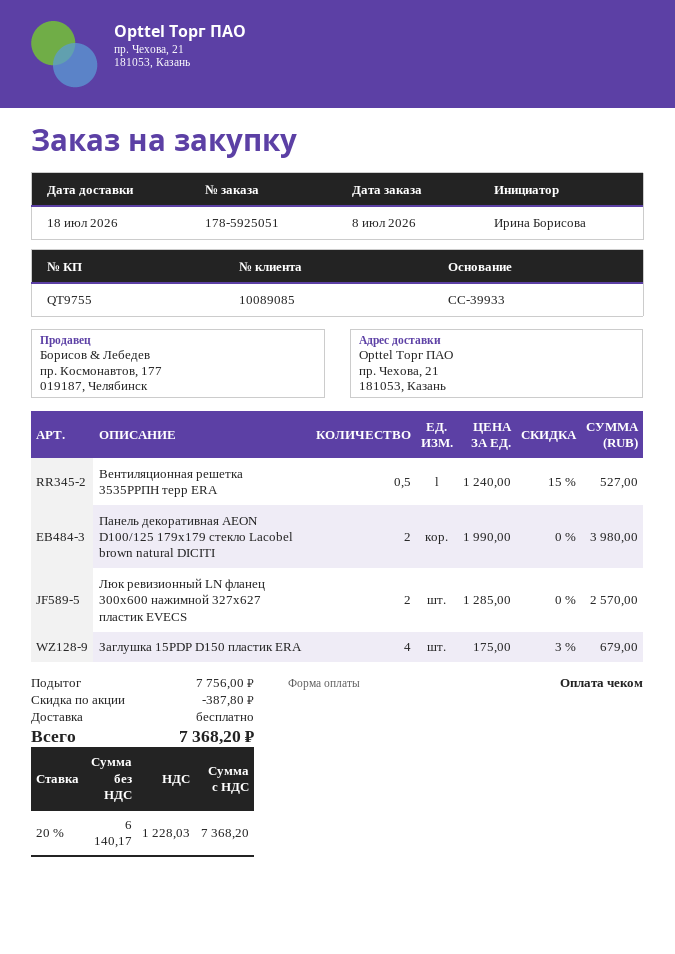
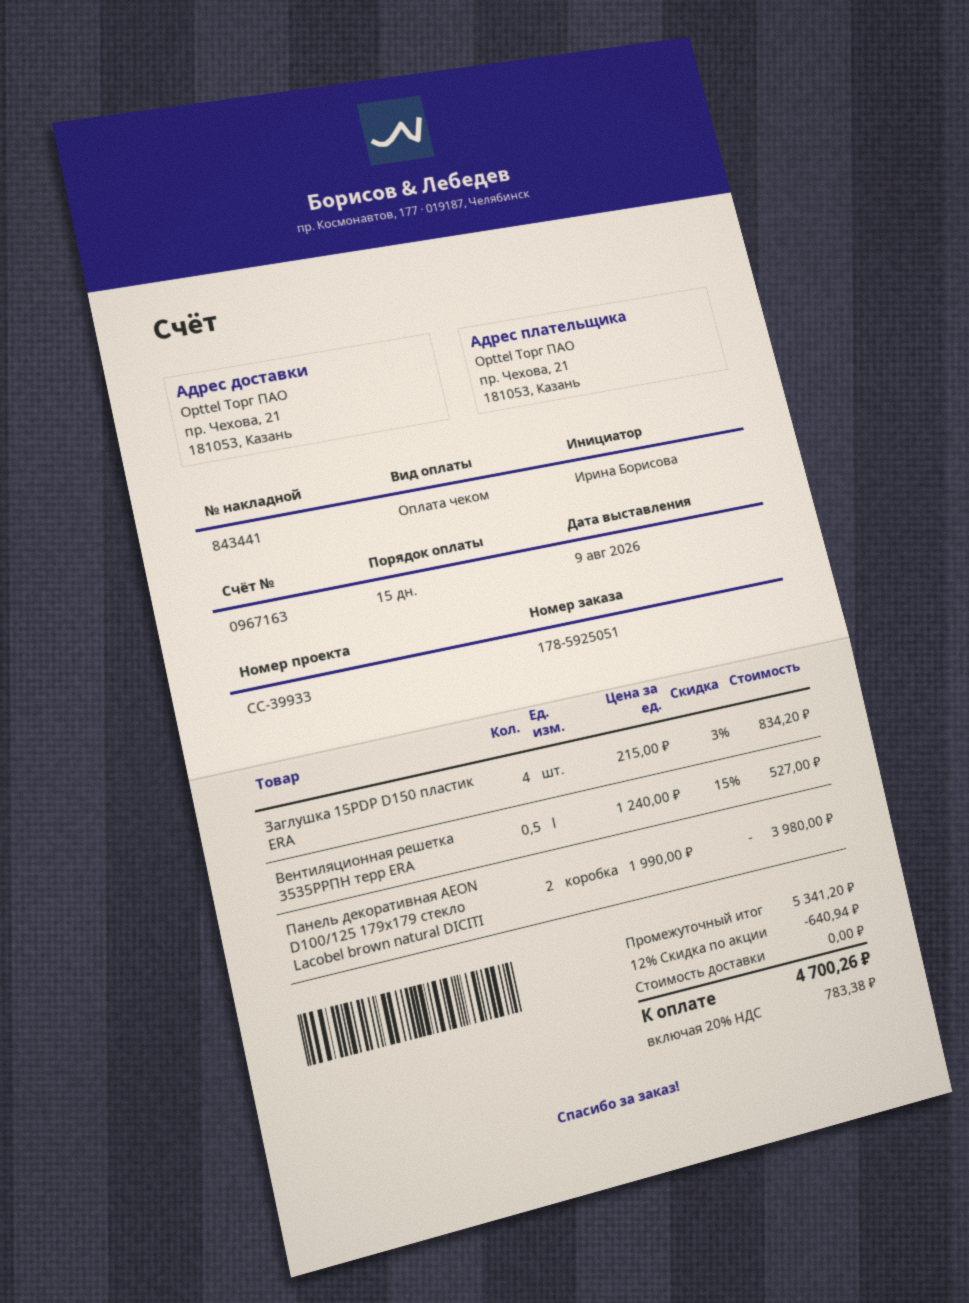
Люк ревизионный LN фланец 300х600 нажимной 327х627 пластик EVECS: 2 x 1285.00 = 2570.00 -> none
Заглушка 15PDP D150 пластик ERA: 4 x 175.00 - 3% = 679.00 -> 4 x 215.00 - 3% = 834.20
subtotal: 7756.00 -> 5341.20
discount: 387.80 -> 640.94
tax: 20% = 1228.03 -> 20% = 783.38
total: 7368.20 -> 4700.26

